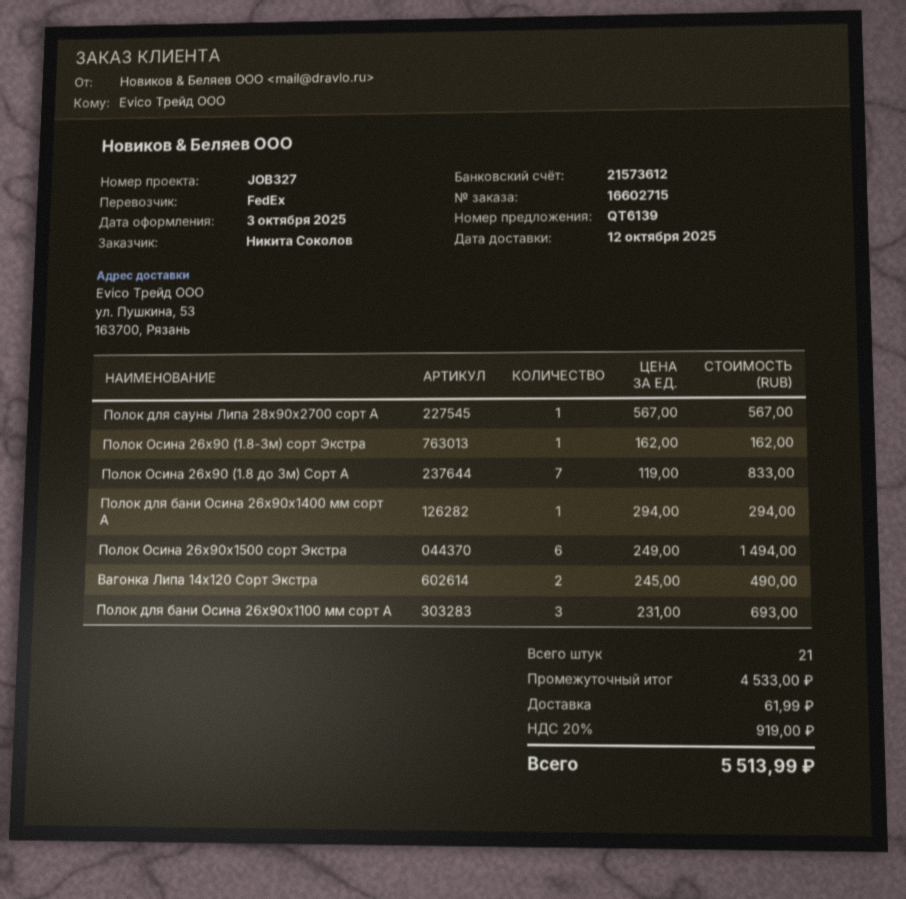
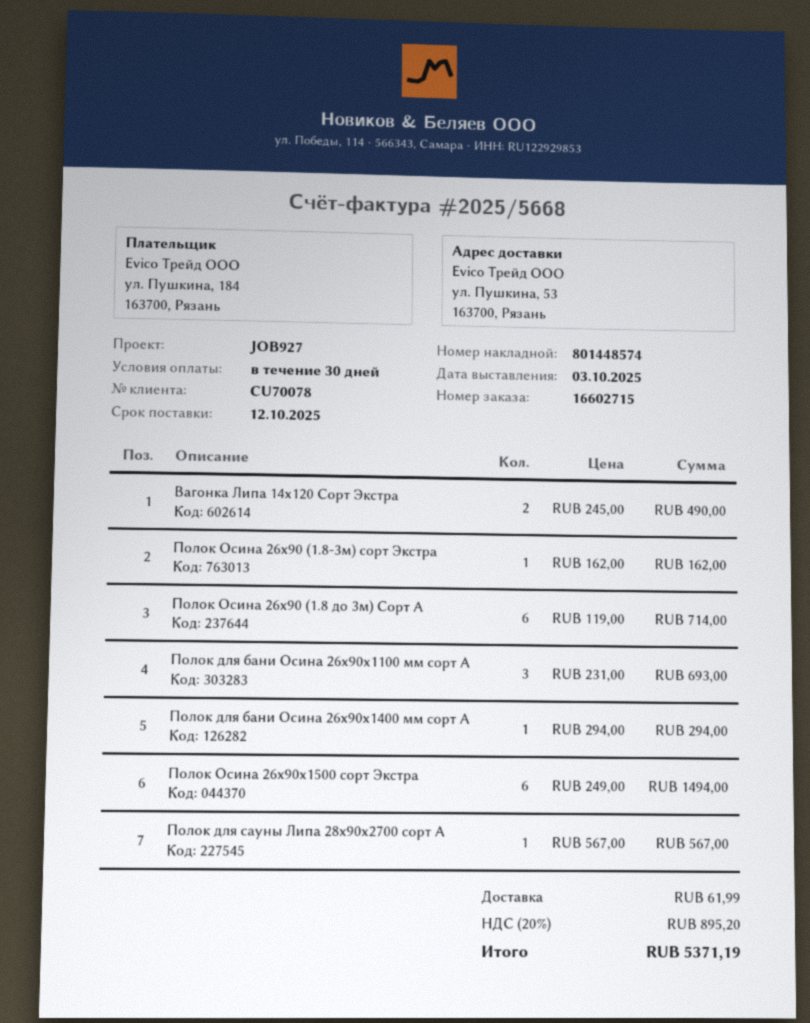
reference: JOB327 -> JOB927
Полок Осина 26х90 (1.8 до 3м) Сорт А: 7 x 119.00 = 833.00 -> 6 x 119.00 = 714.00
tax: 20% = 919.00 -> 20% = 895.20
total: 5513.99 -> 5371.19

